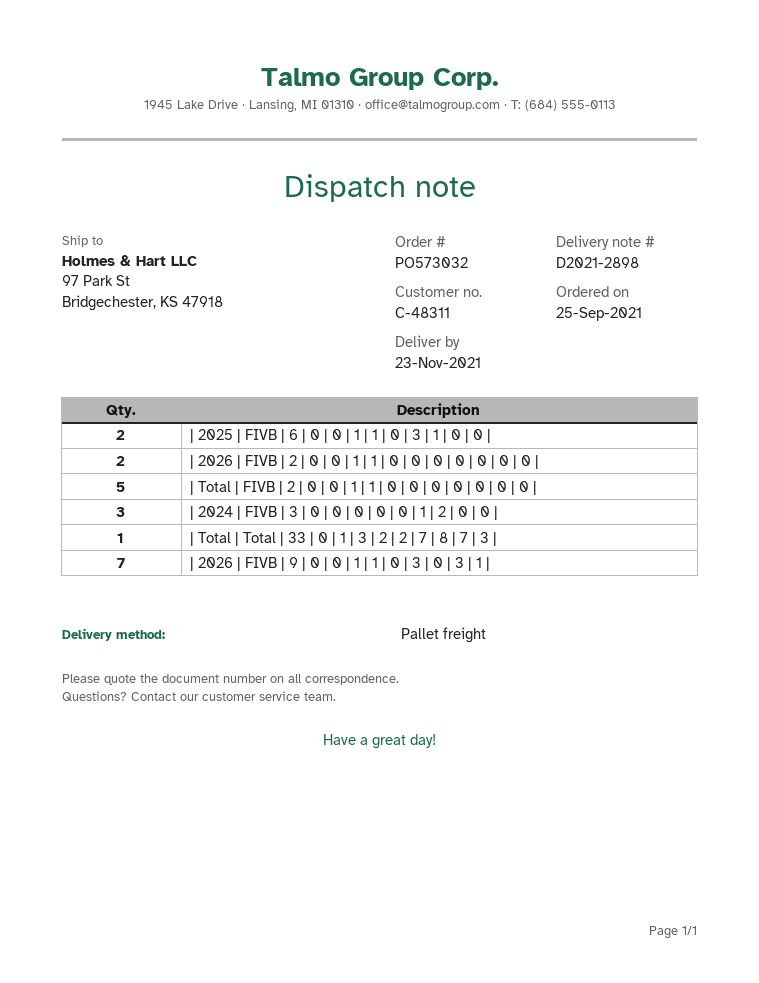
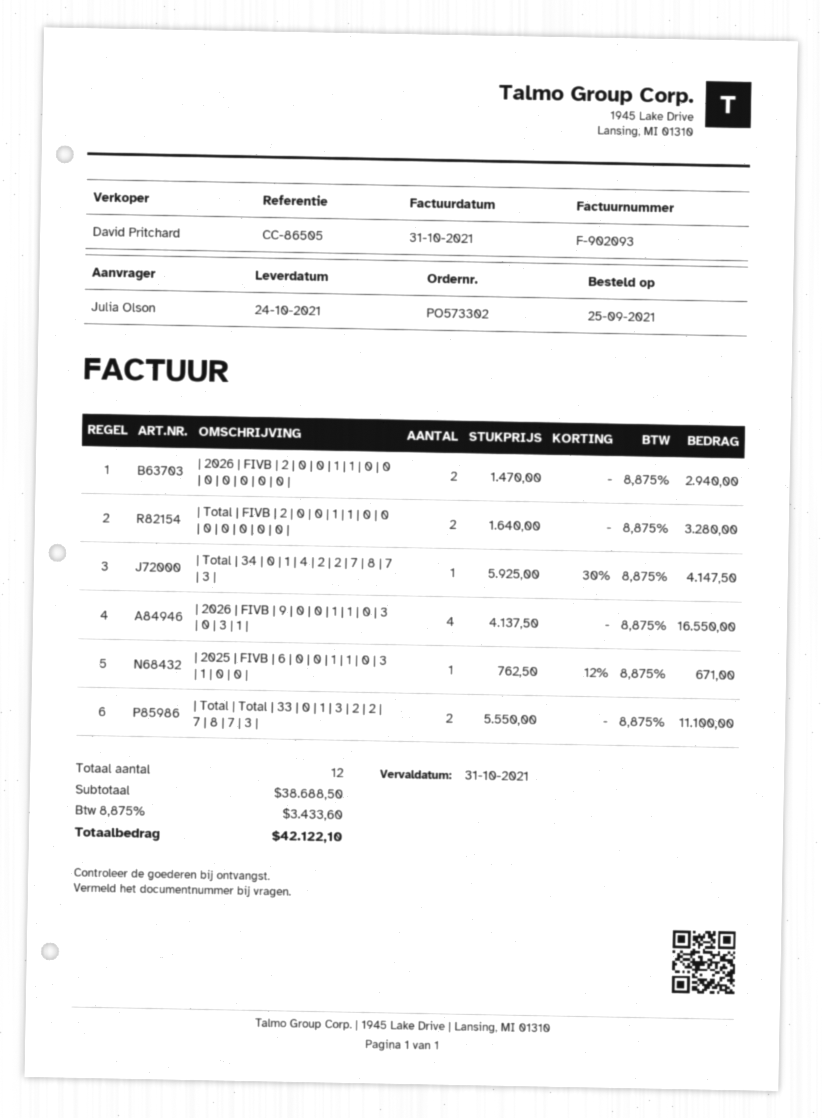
order number: PO573032 -> PO573302
delivery date: 2021-11-23 -> 2021-10-24
| 2025 | FIVB | 6 | 0 | 0 | 1 | 1 | 0 | 3 | 1 | 0 | 0 |: 2 -> 1
| Total | FIVB | 2 | 0 | 0 | 1 | 1 | 0 | 0 | 0 | 0 | 0 | 0 | 0 |: 5 -> 2
| 2024 | FIVB | 3 | 0 | 0 | 0 | 0 | 0 | 1 | 2 | 0 | 0 |: 3 -> none
| Total | Total | 33 | 0 | 1 | 3 | 2 | 2 | 7 | 8 | 7 | 3 |: 1 -> 2
| 2026 | FIVB | 9 | 0 | 0 | 1 | 1 | 0 | 3 | 0 | 3 | 1 |: 7 -> 4
| Total | 34 | 0 | 1 | 4 | 2 | 2 | 7 | 8 | 7 | 3 |: none -> 1

